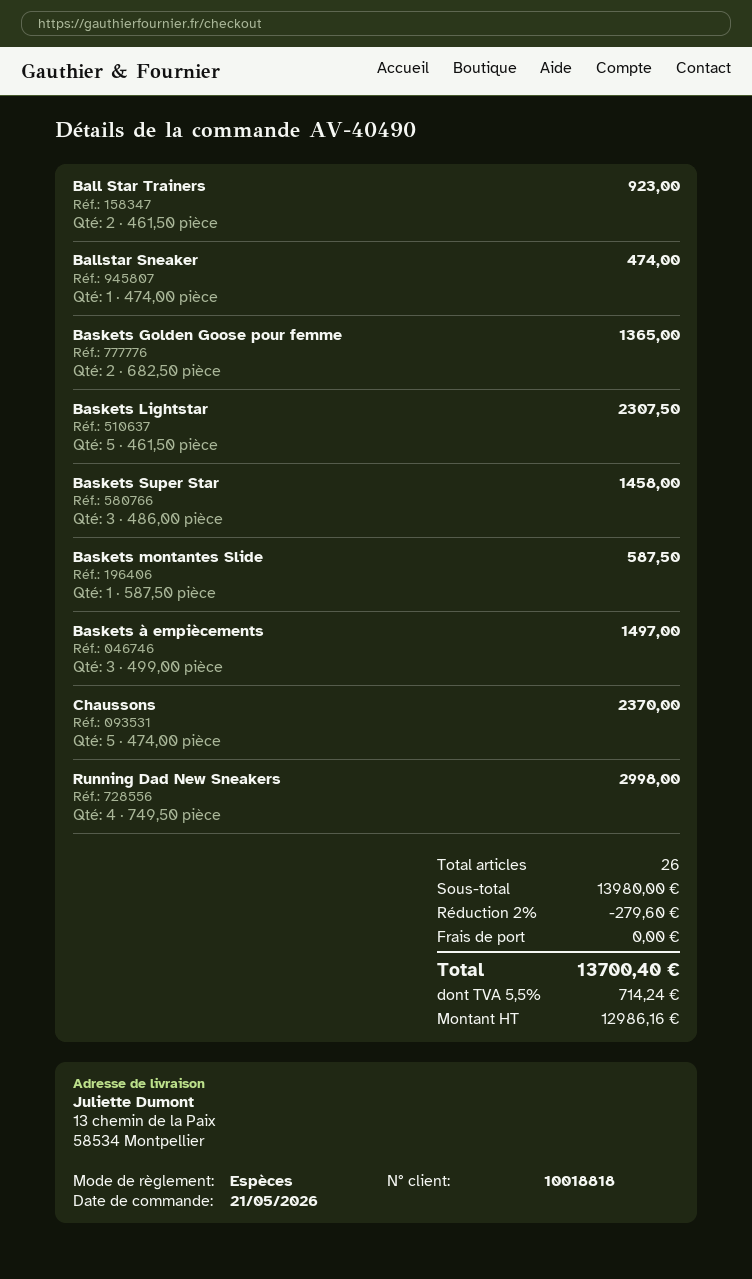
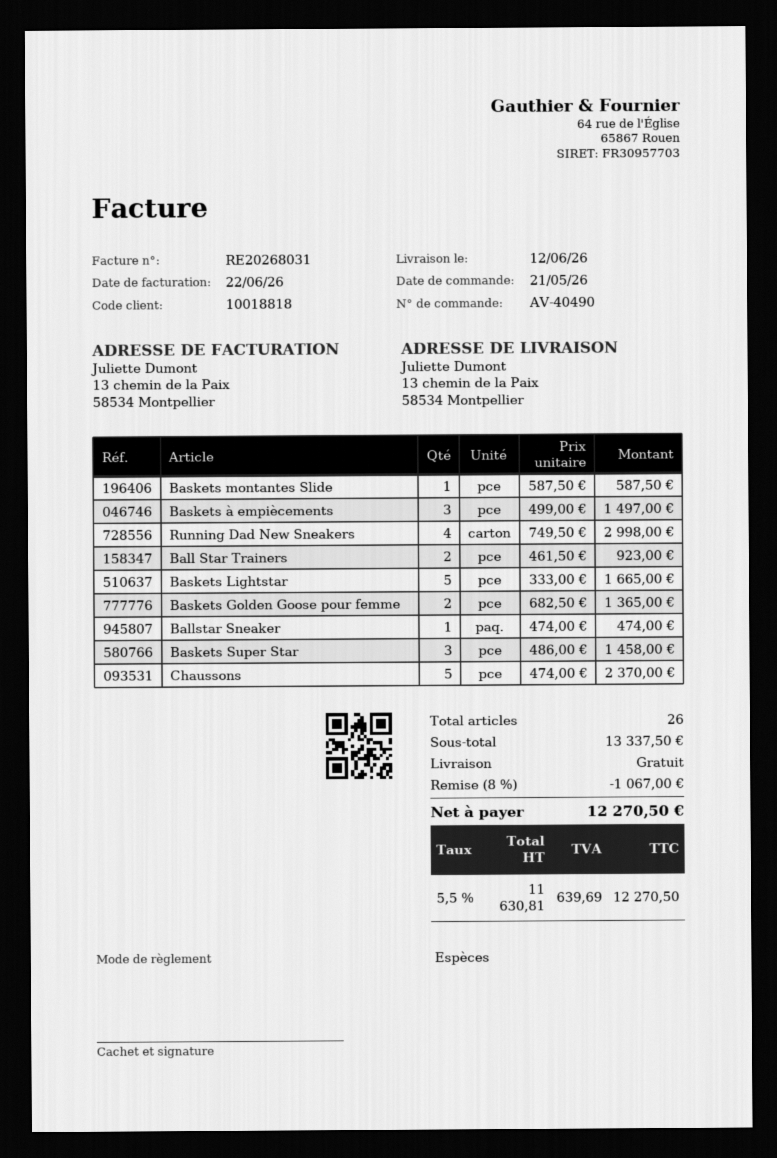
Baskets Lightstar: 5 x 461.50 = 2307.50 -> 5 x 333.00 = 1665.00
subtotal: 13980.00 -> 13337.50
discount: 2% = 279.60 -> 8% = 1067.00
net: 12986.16 -> 11630.81
tax: 5.5% = 714.24 -> 5.5% = 639.69
total: 13700.40 -> 12270.50

